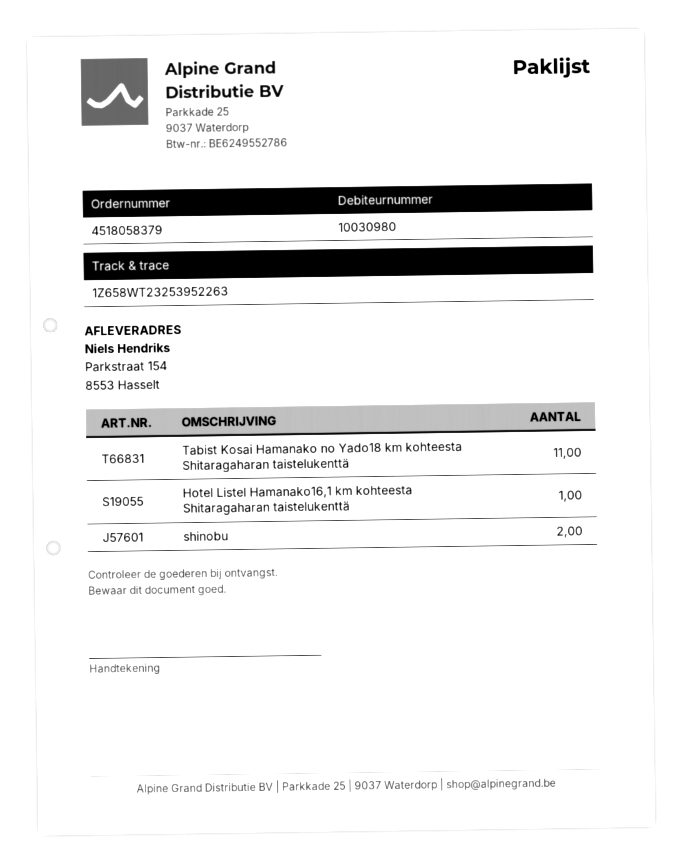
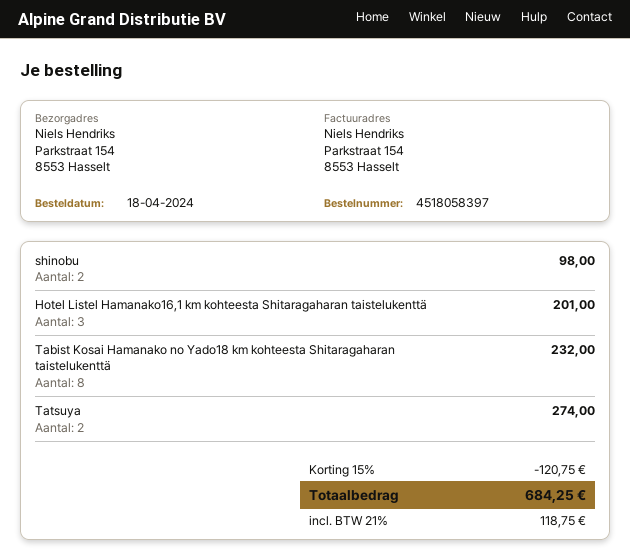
order number: 4518058379 -> 4518058397
Tabist Kosai Hamanako no Yado18 km kohteesta Shitaragaharan taistelukenttä: 11 -> 8
Hotel Listel Hamanako16,1 km kohteesta Shitaragaharan taistelukenttä: 1 -> 3
Tatsuya: none -> 2

